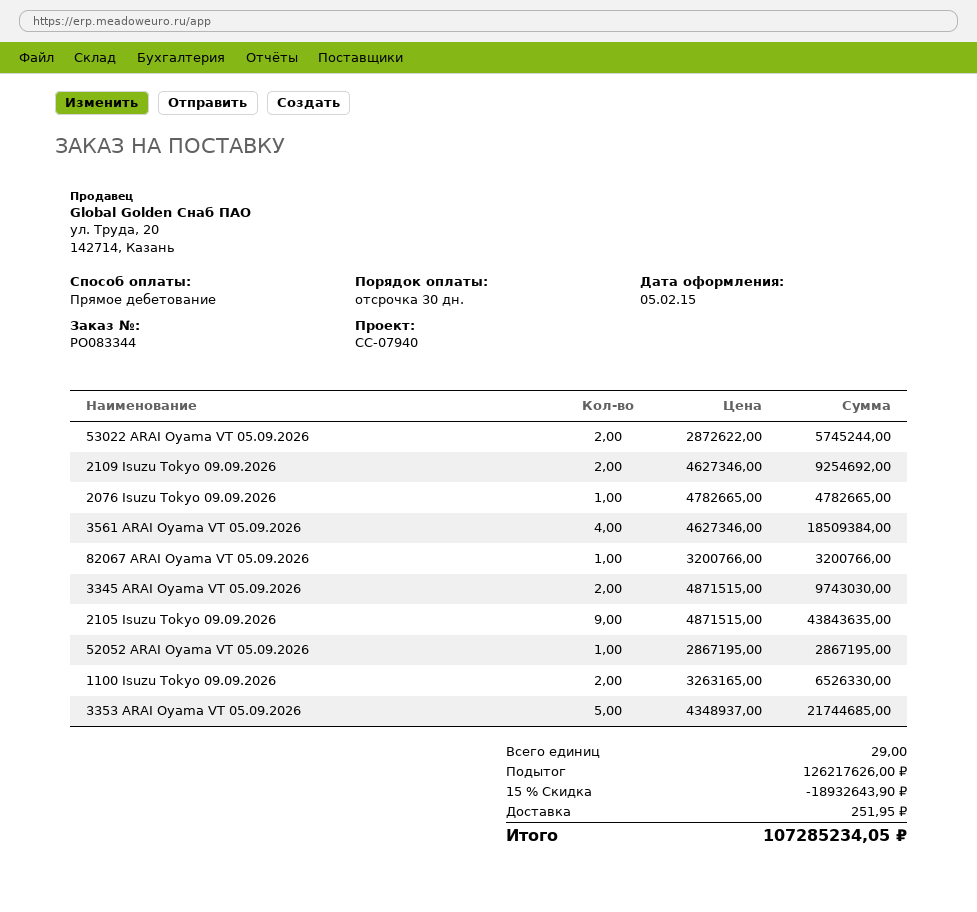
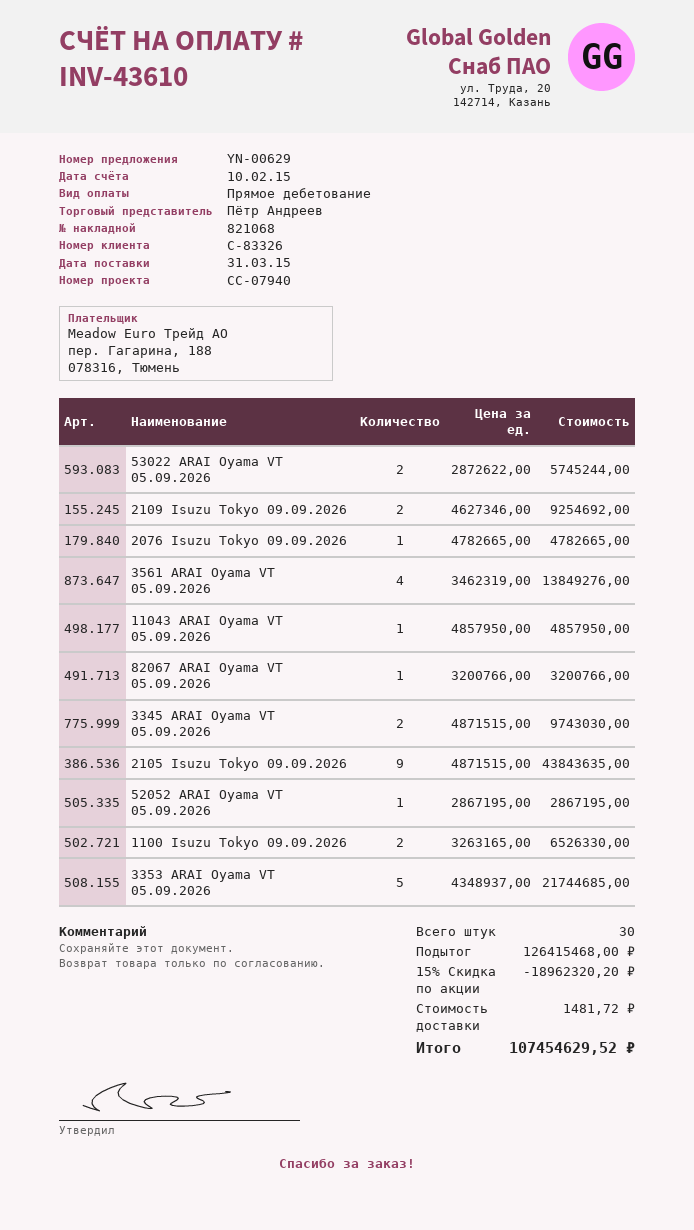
3561 ARAI Oyama VT 05.09.2026: 4 x 4627346.00 = 18509384.00 -> 4 x 3462319.00 = 13849276.00
11043 ARAI Oyama VT 05.09.2026: none -> 1 x 4857950.00 = 4857950.00
total quantity: 29 -> 30
subtotal: 126217626.00 -> 126415468.00
discount: 15% = 18932643.90 -> 15% = 18962320.20
shipping: 251.95 -> 1481.72
total: 107285234.05 -> 107454629.52

